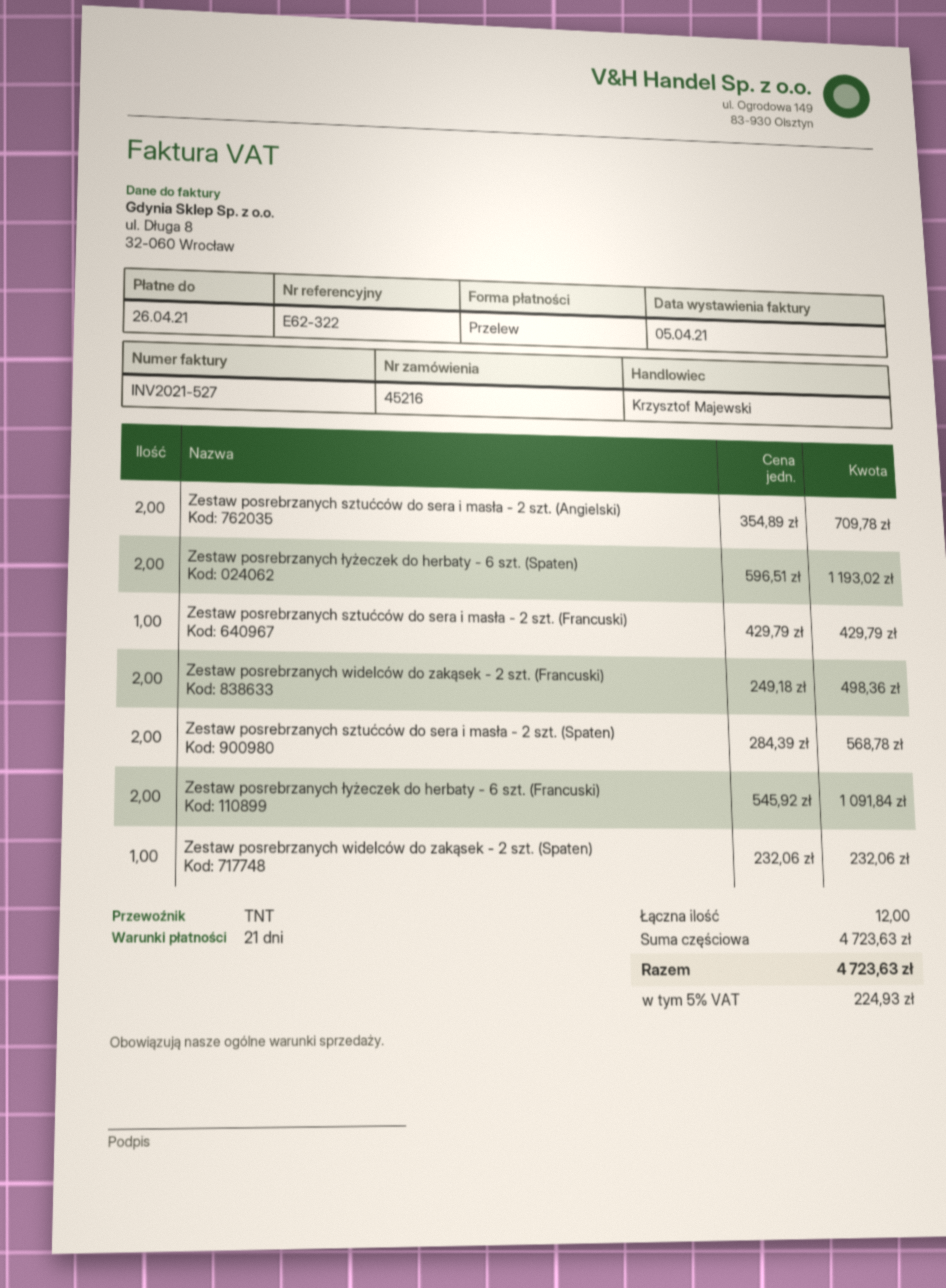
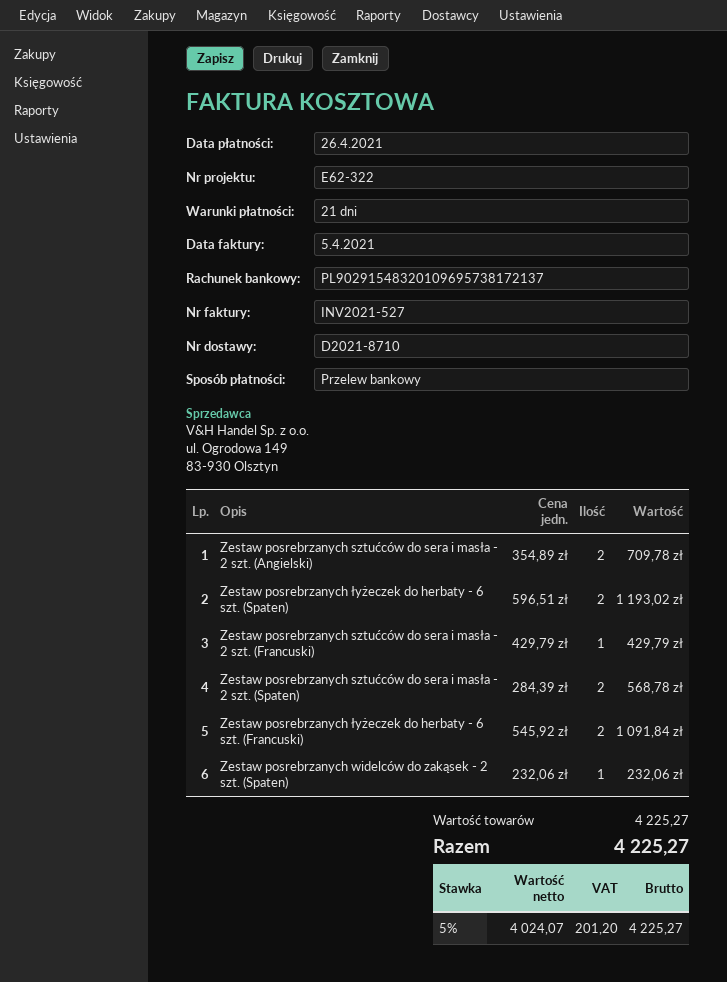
Zestaw posrebrzanych widelców do zakąsek - 2 szt. (Francuski): 2 x 249.18 = 498.36 -> none
subtotal: 4723.63 -> 4225.27
tax: 5% = 224.93 -> 5% = 201.20
total: 4723.63 -> 4225.27

